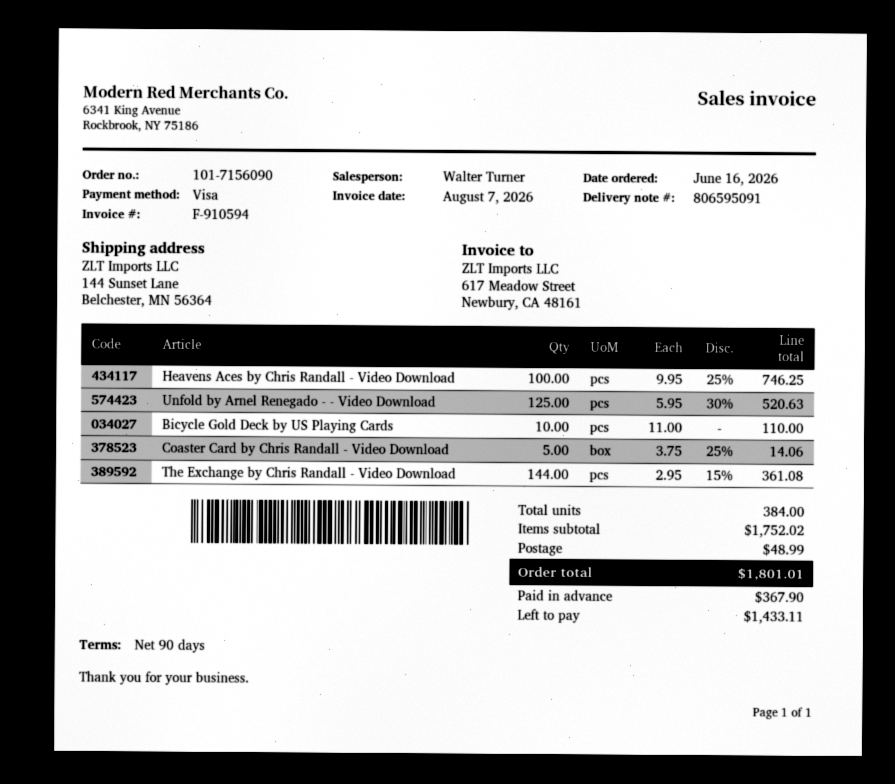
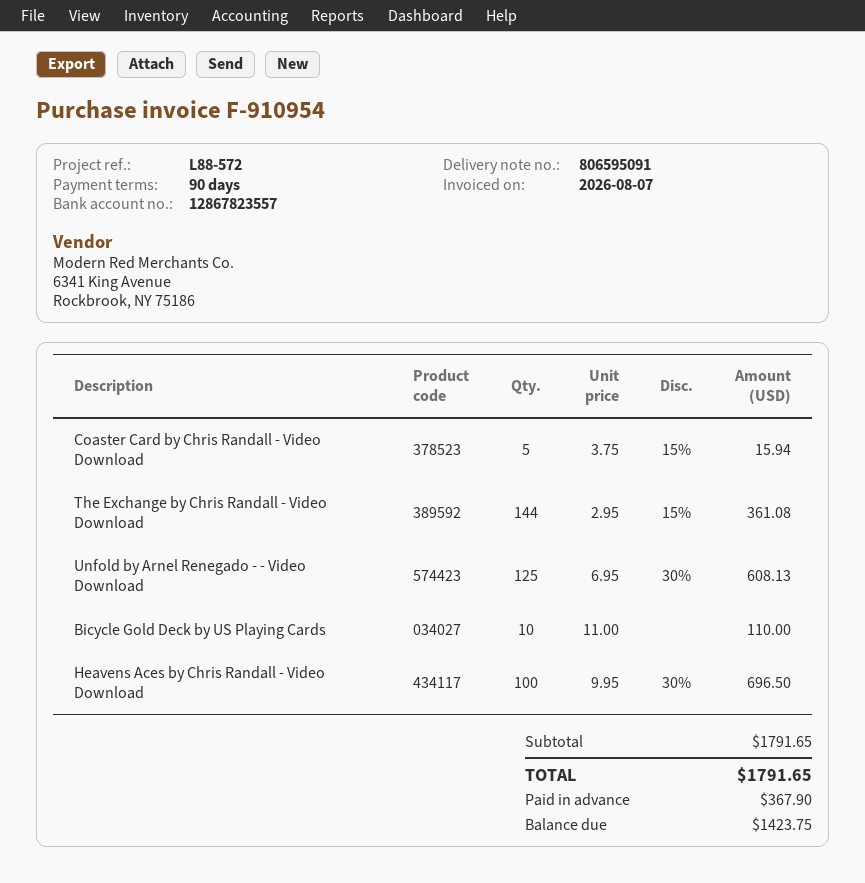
invoice number: F-910594 -> F-910954
Heavens Aces by Chris Randall - Video Download: 100 x 9.95 - 25% = 746.25 -> 100 x 9.95 - 30% = 696.50
Unfold by Arnel Renegado - - Video Download: 125 x 5.95 - 30% = 520.63 -> 125 x 6.95 - 30% = 608.13
Coaster Card by Chris Randall - Video Download: 5 x 3.75 - 25% = 14.06 -> 5 x 3.75 - 15% = 15.94
subtotal: 1752.02 -> 1791.65
shipping: 48.99 -> none
total: 1801.01 -> 1791.65
balance: 1433.11 -> 1423.75

